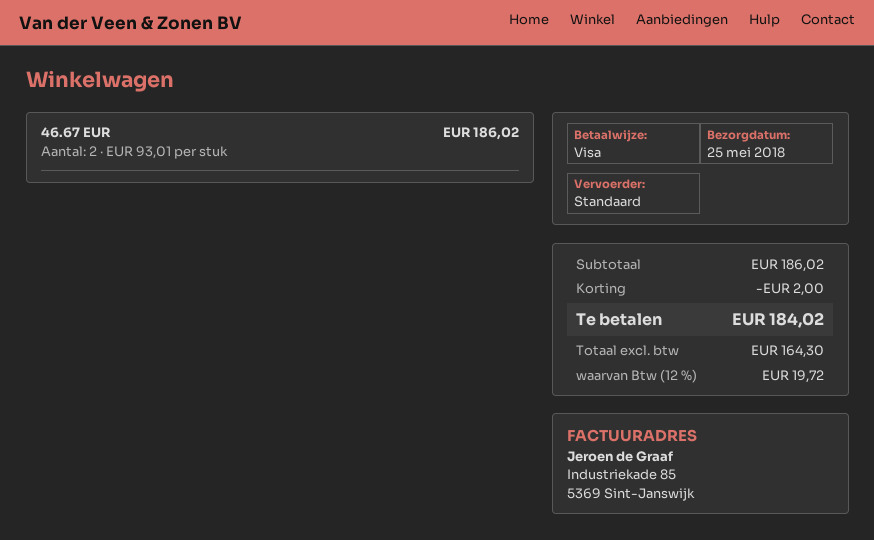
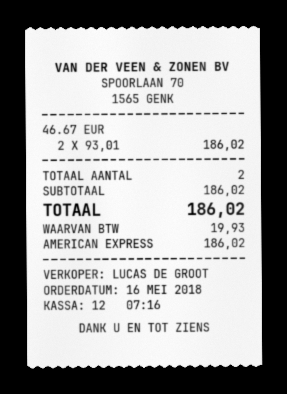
payment method: Visa -> American Express
discount: 2.00 -> none
tax: 19.72 -> 19.93
total: 184.02 -> 186.02

